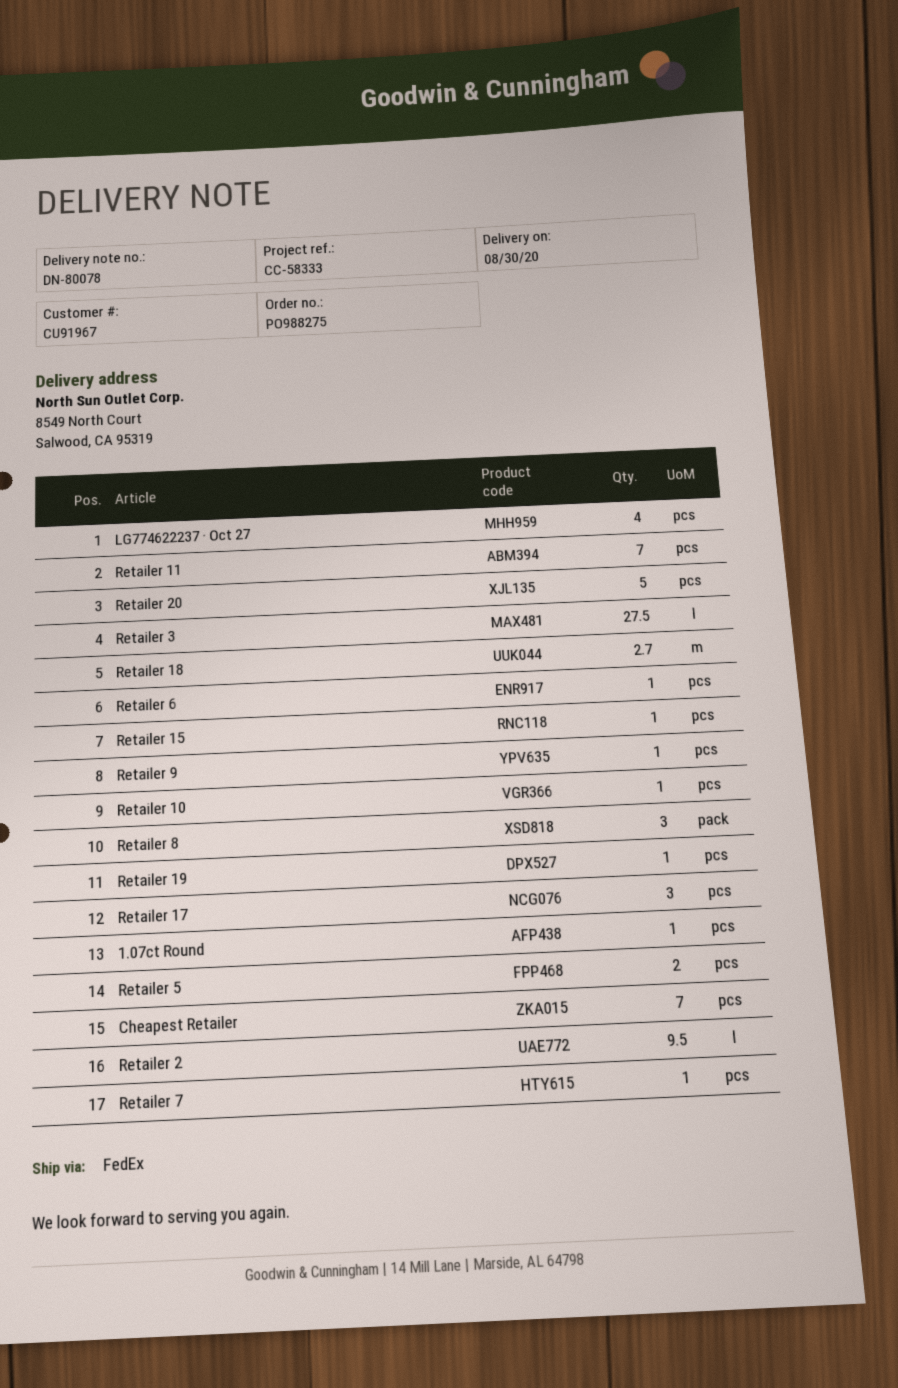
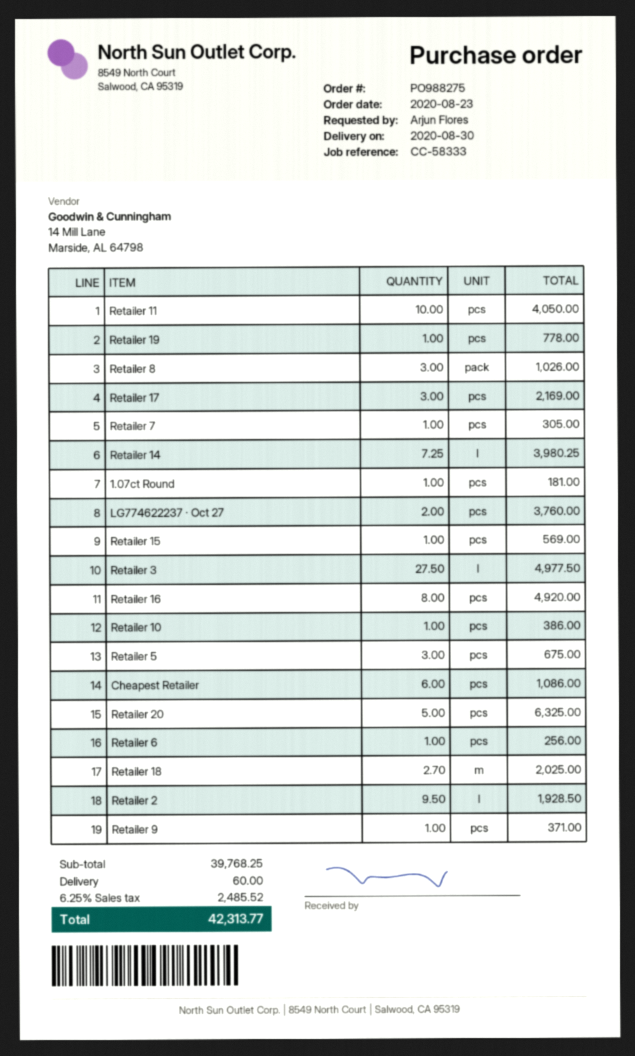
LG774622237 · Oct 27: 4 -> 2
Retailer 11: 7 -> 10
Retailer 5: 2 -> 3
Cheapest Retailer: 7 -> 6
Retailer 14: none -> 7.25
Retailer 16: none -> 8

